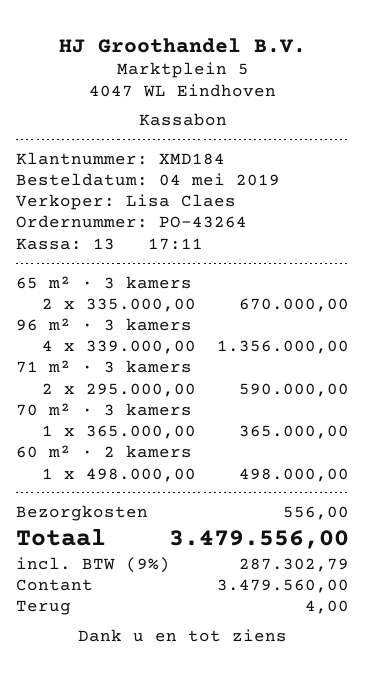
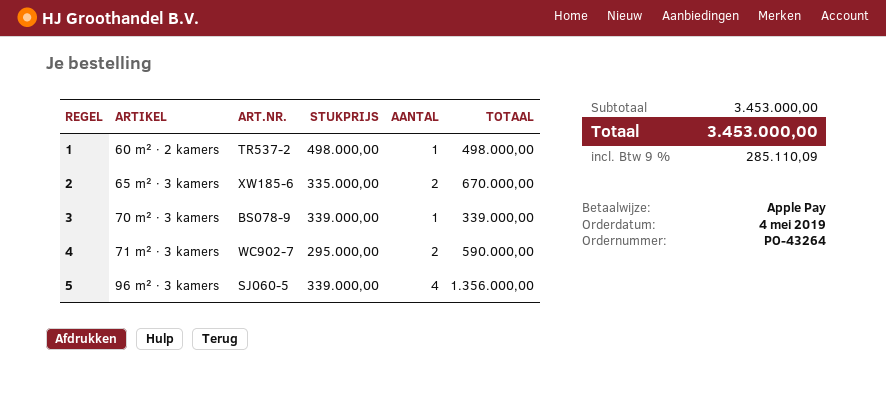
payment method: cash -> Apple Pay
70 m² · 3 kamers: 1 x 365000.00 = 365000.00 -> 1 x 339000.00 = 339000.00
shipping: 556.00 -> none
tax: 9% = 287302.79 -> 9% = 285110.09
total: 3479556.00 -> 3453000.00

